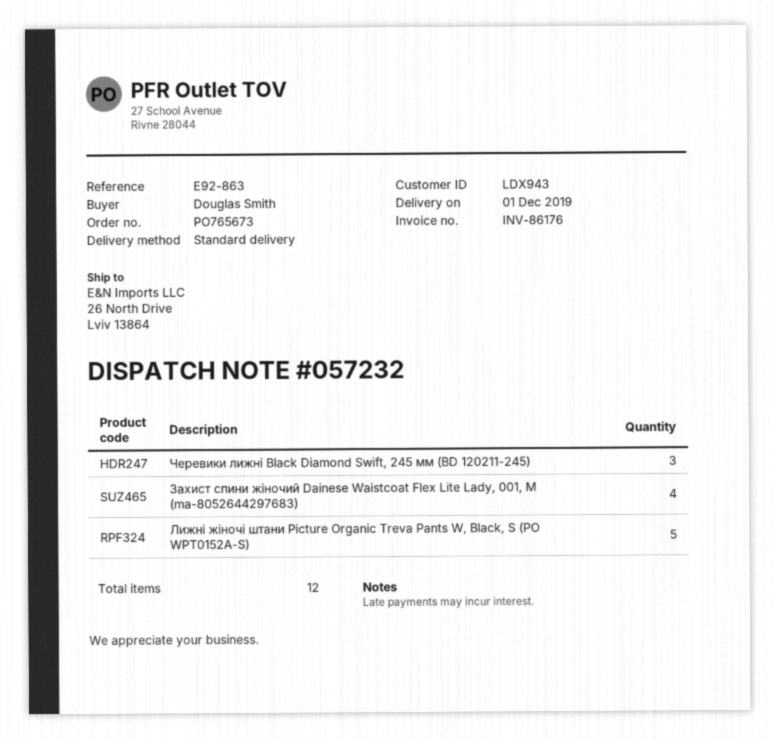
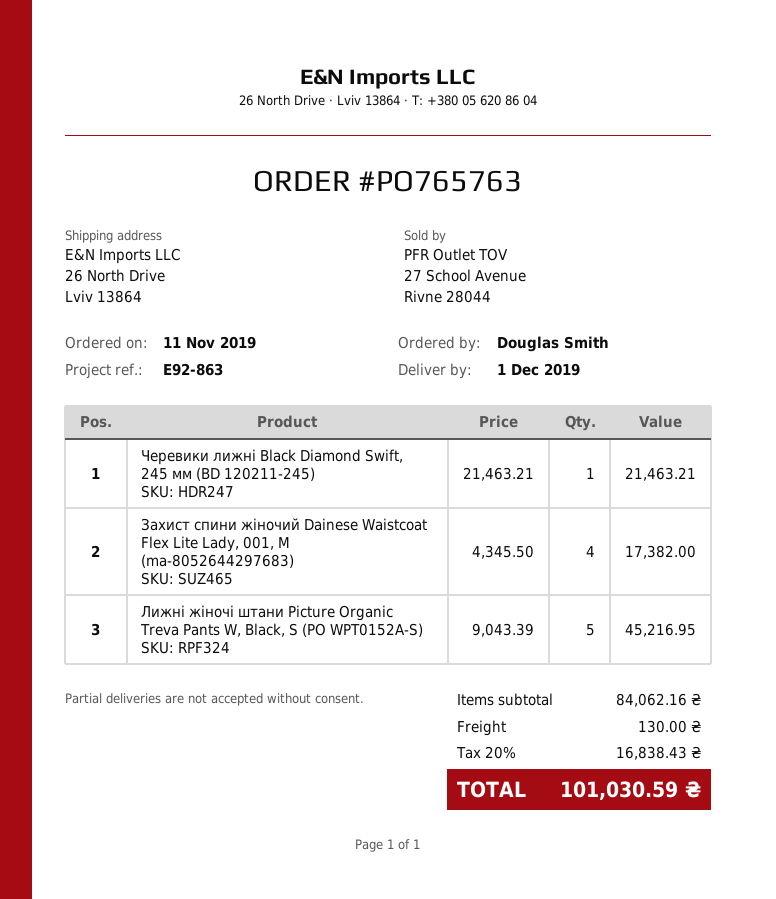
order number: PO765673 -> PO765763
Черевики лижні Black Diamond Swift, 245 мм (BD 120211-245): 3 -> 1

